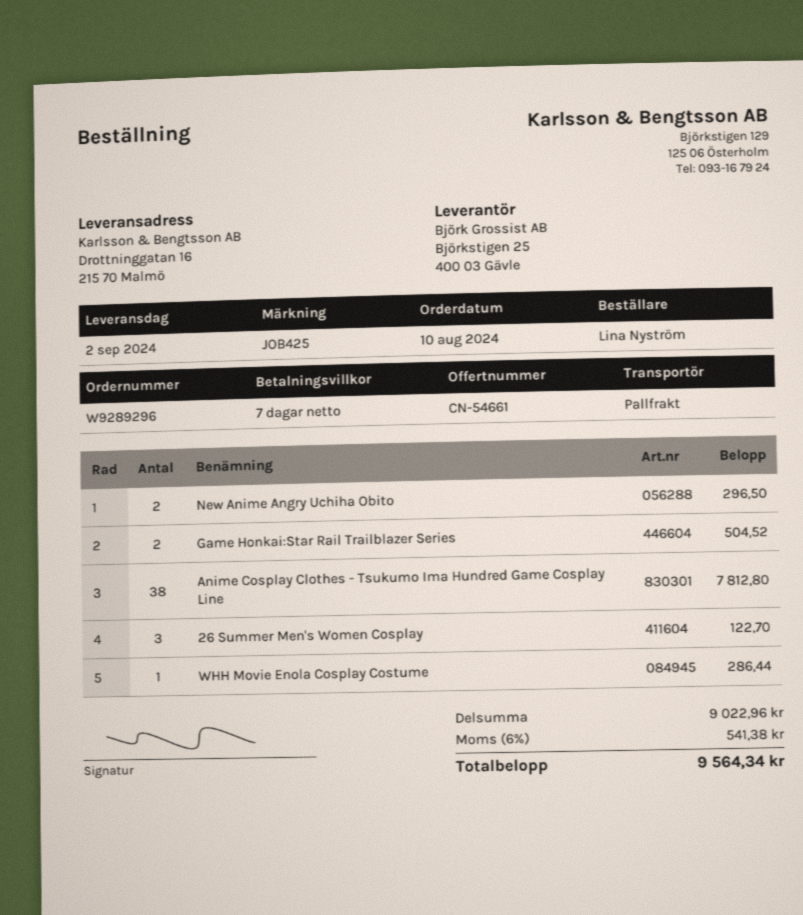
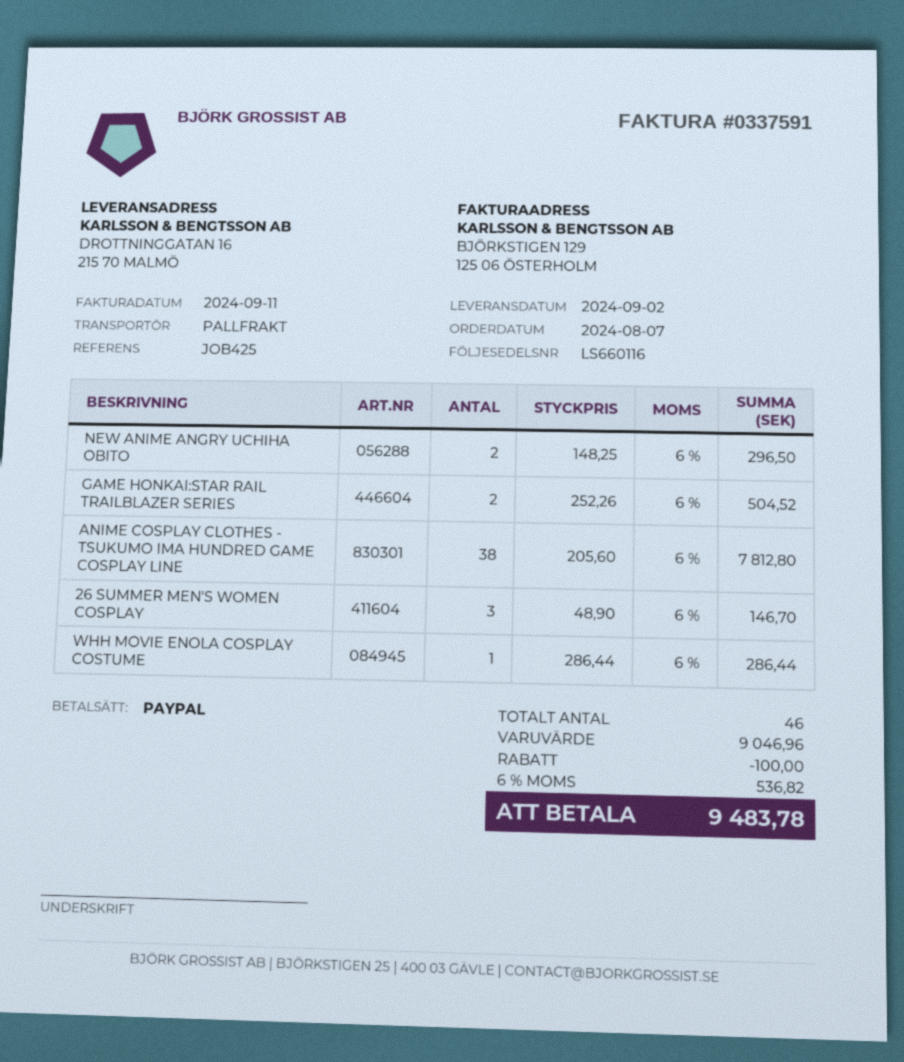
order date: 2024-08-10 -> 2024-08-07
26 Summer Men's Women Cosplay: 3 for 122.70 -> 3 for 146.70
subtotal: 9022.96 -> 9046.96
discount: none -> 100.00
tax: 6% = 541.38 -> 6% = 536.82
total: 9564.34 -> 9483.78

